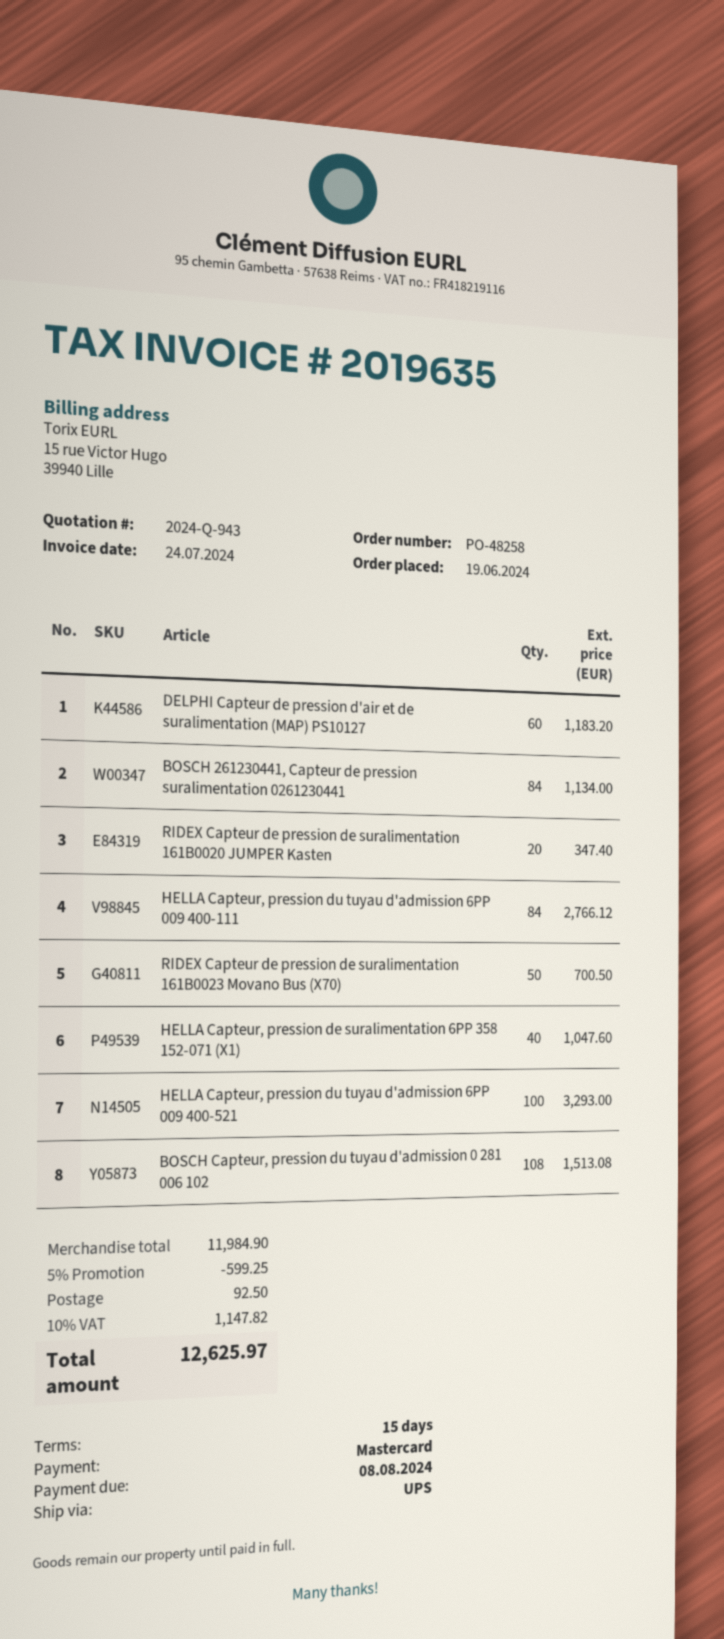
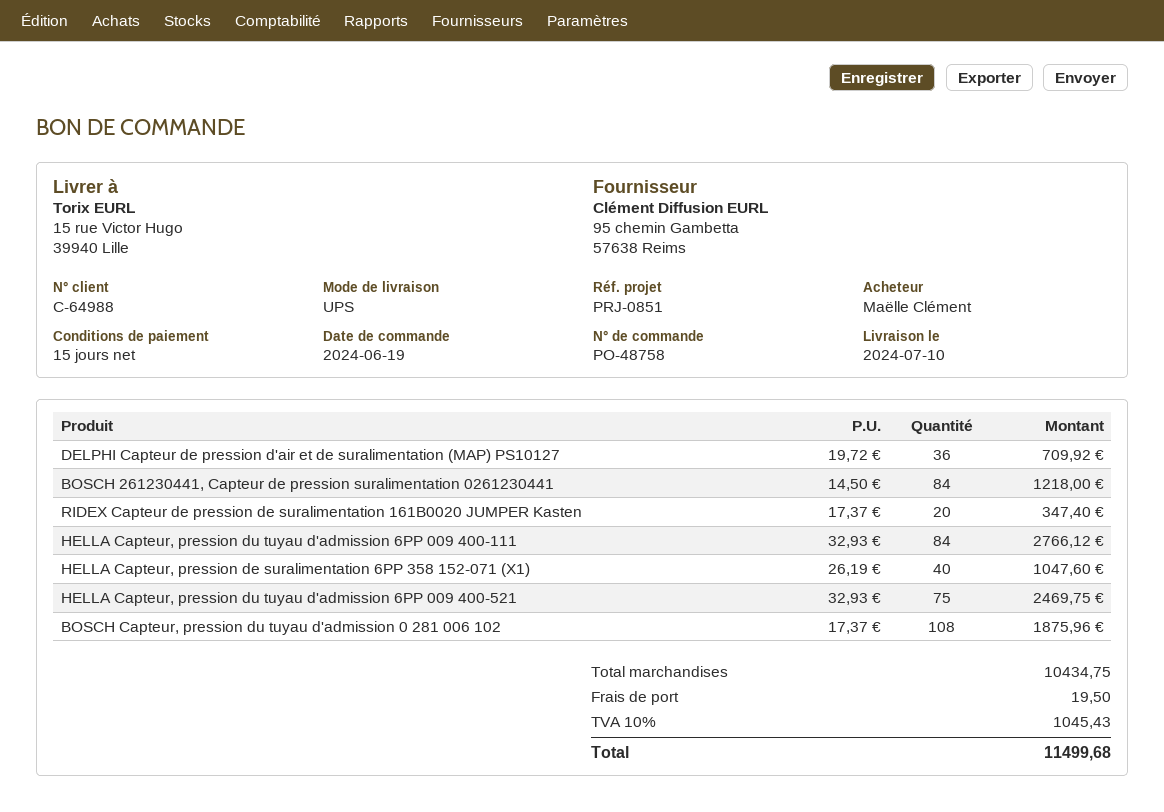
order number: PO-48258 -> PO-48758
DELPHI Capteur de pression d'air et de suralimentation (MAP) PS10127: 60 for 1183.20 -> 36 for 709.92
BOSCH 261230441, Capteur de pression suralimentation 0261230441: 84 for 1134.00 -> 84 for 1218.00
RIDEX Capteur de pression de suralimentation 161B0023 Movano Bus (X70): 50 for 700.50 -> none
HELLA Capteur, pression du tuyau d'admission 6PP 009 400-521: 100 for 3293.00 -> 75 for 2469.75
BOSCH Capteur, pression du tuyau d'admission 0 281 006 102: 108 for 1513.08 -> 108 for 1875.96
subtotal: 11984.90 -> 10434.75
discount: 5% = 599.25 -> none
shipping: 92.50 -> 19.50
tax: 10% = 1147.82 -> 10% = 1045.43
total: 12625.97 -> 11499.68

